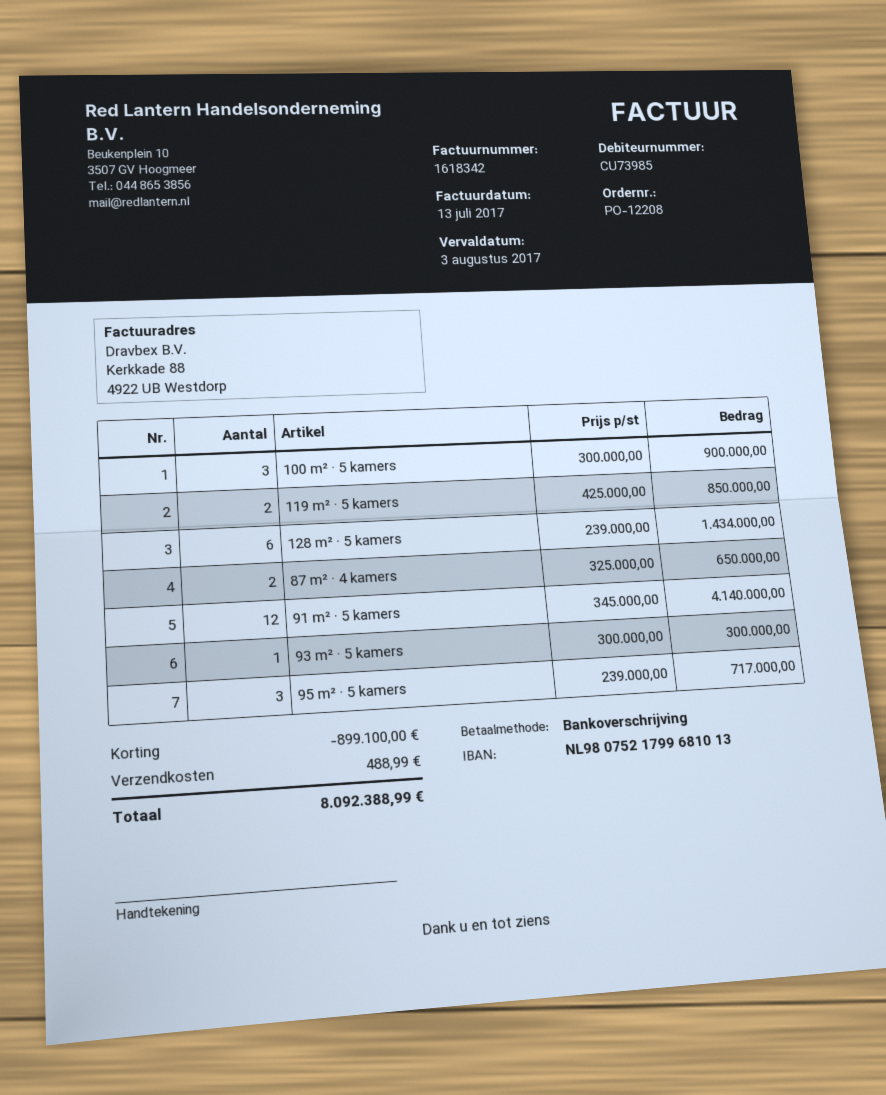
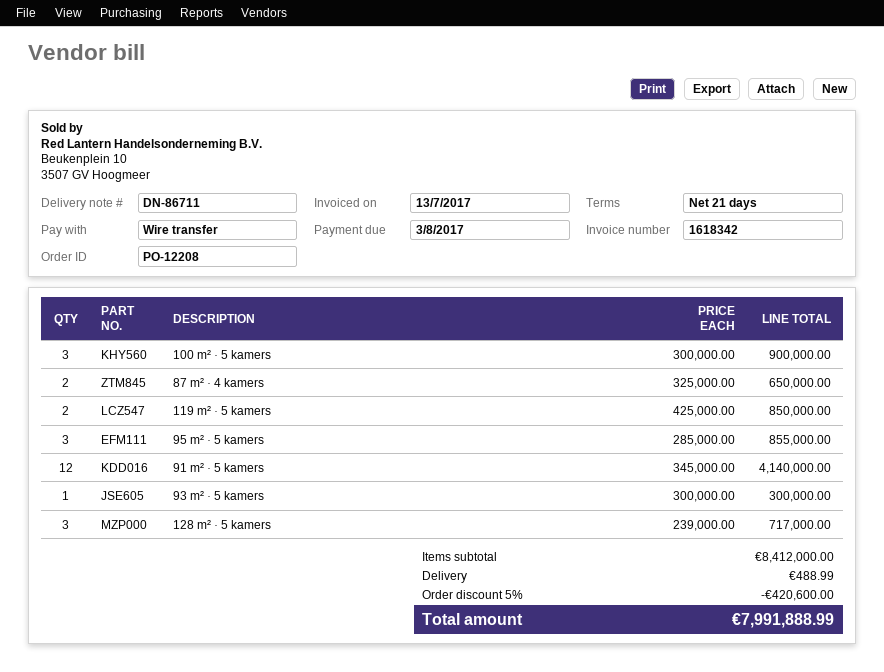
128 m² · 5 kamers: 6 x 239000.00 = 1434000.00 -> 3 x 239000.00 = 717000.00
95 m² · 5 kamers: 3 x 239000.00 = 717000.00 -> 3 x 285000.00 = 855000.00
discount: 899100.00 -> 420600.00
total: 8092388.99 -> 7991888.99

